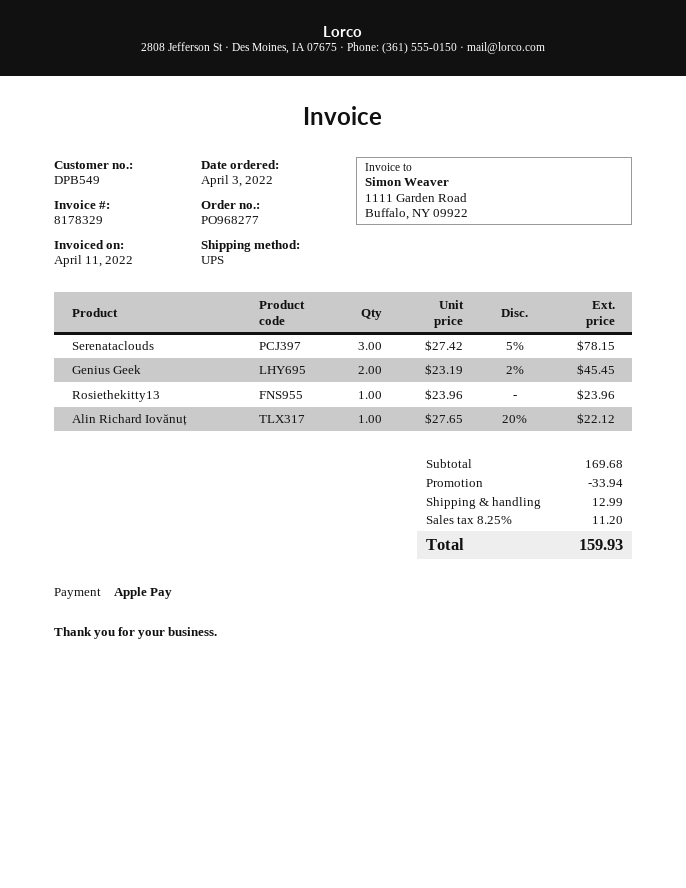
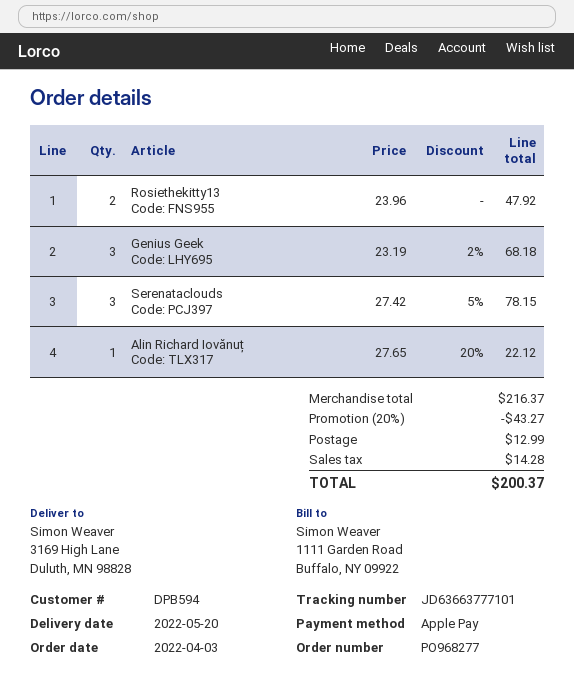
customer number: DPB549 -> DPB594
Genius Geek: 2 x 23.19 - 2% = 45.45 -> 3 x 23.19 - 2% = 68.18
Rosiethekitty13: 1 x 23.96 = 23.96 -> 2 x 23.96 = 47.92
subtotal: 169.68 -> 216.37
discount: 33.94 -> 43.27
tax: 11.20 -> 14.28
total: 159.93 -> 200.37

